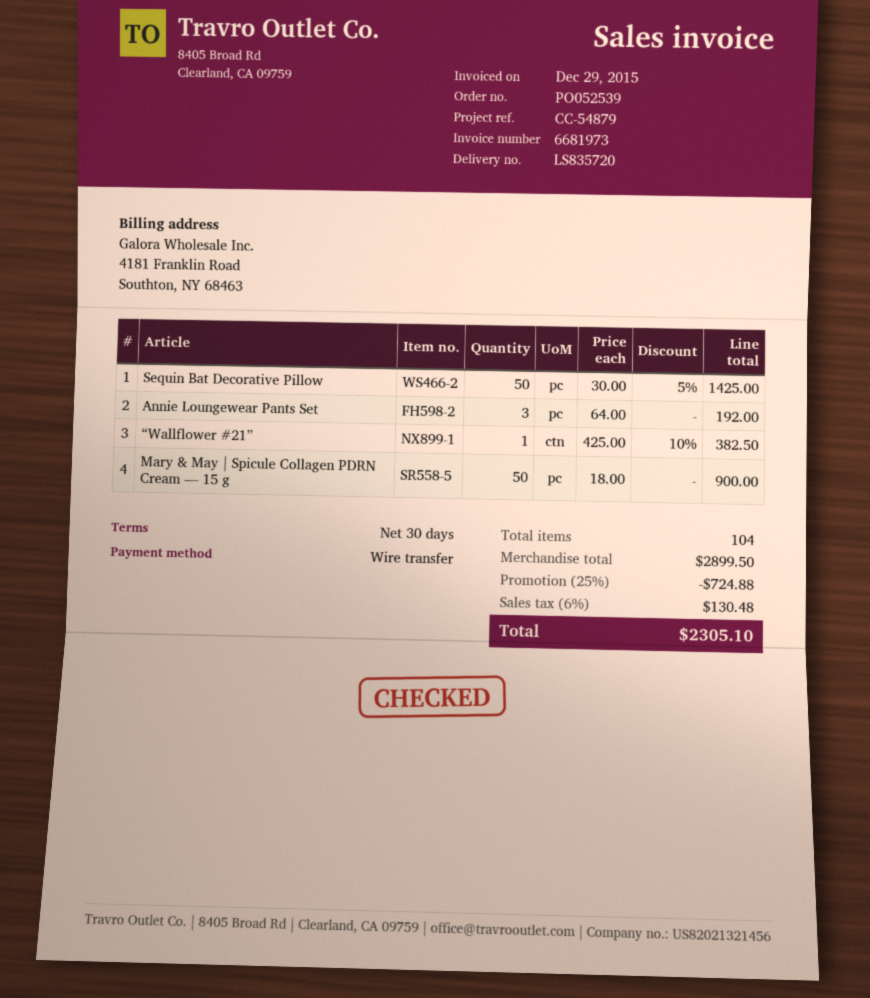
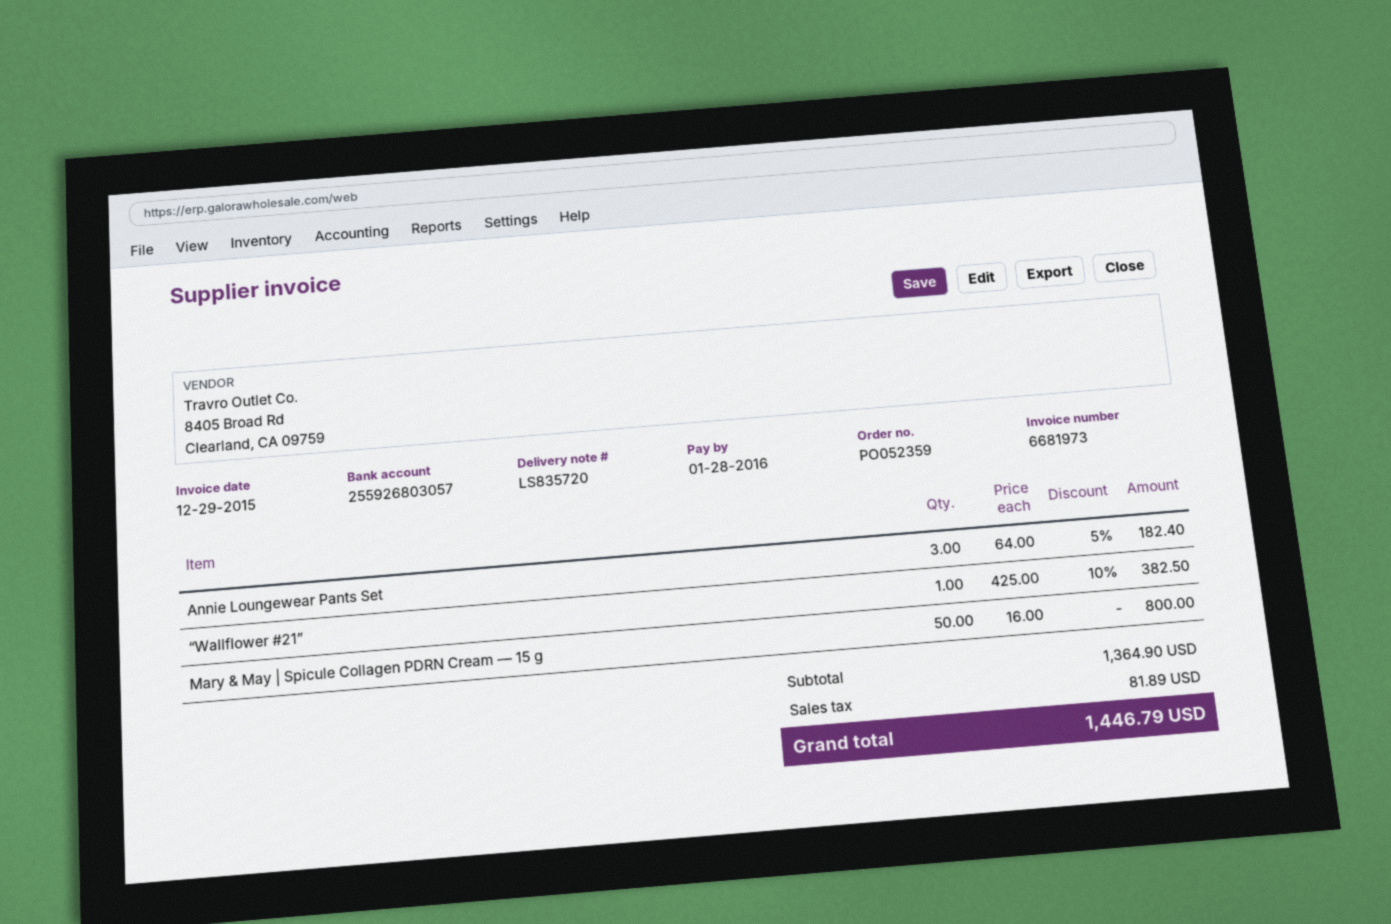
order number: PO052539 -> PO052359
Sequin Bat Decorative Pillow: 50 x 30.00 - 5% = 1425.00 -> none
Annie Loungewear Pants Set: 3 x 64.00 = 192.00 -> 3 x 64.00 - 5% = 182.40
Mary & May | Spicule Collagen PDRN Cream — 15 g: 50 x 18.00 = 900.00 -> 50 x 16.00 = 800.00
subtotal: 2899.50 -> 1364.90
discount: 25% = 724.88 -> none
tax: 130.48 -> 81.89
total: 2305.10 -> 1446.79

